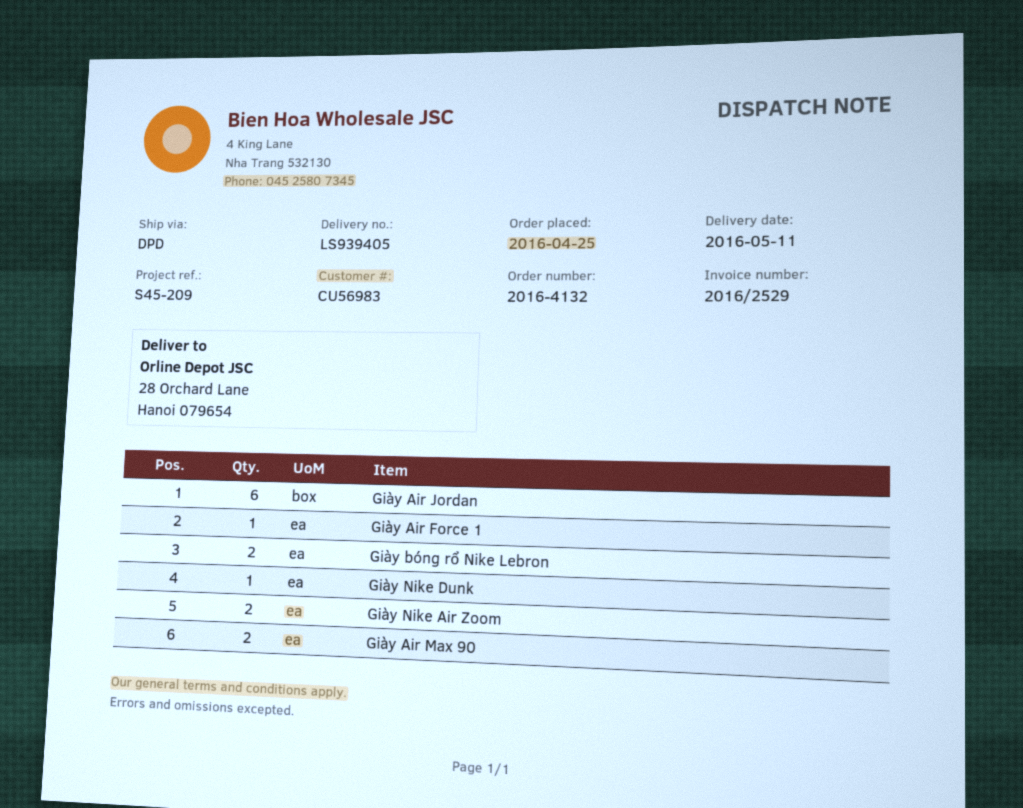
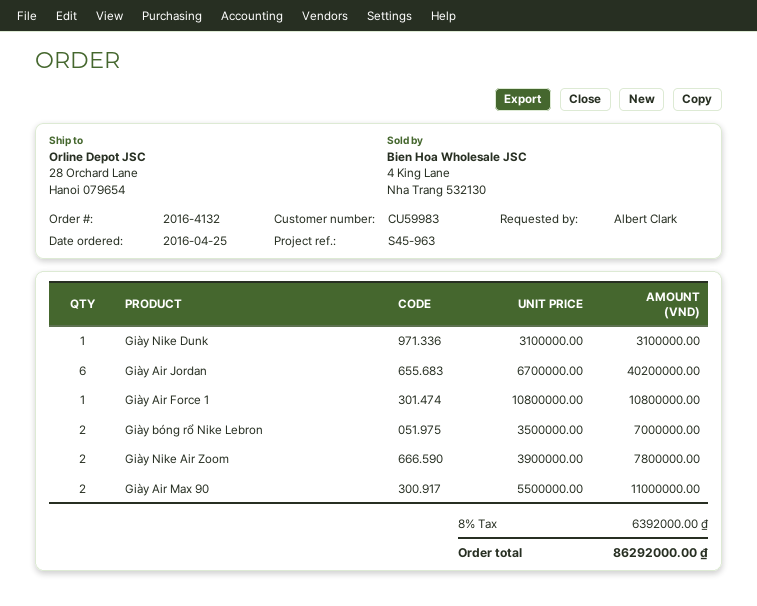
customer number: CU56983 -> CU59983
reference: S45-209 -> S45-963

